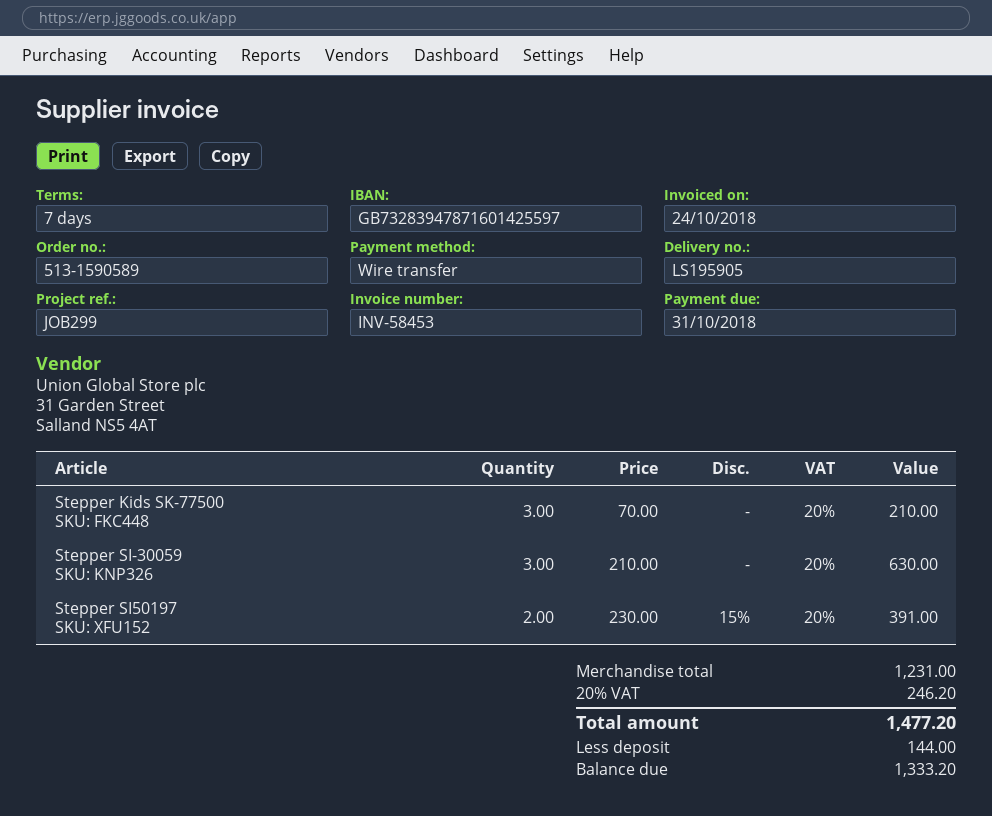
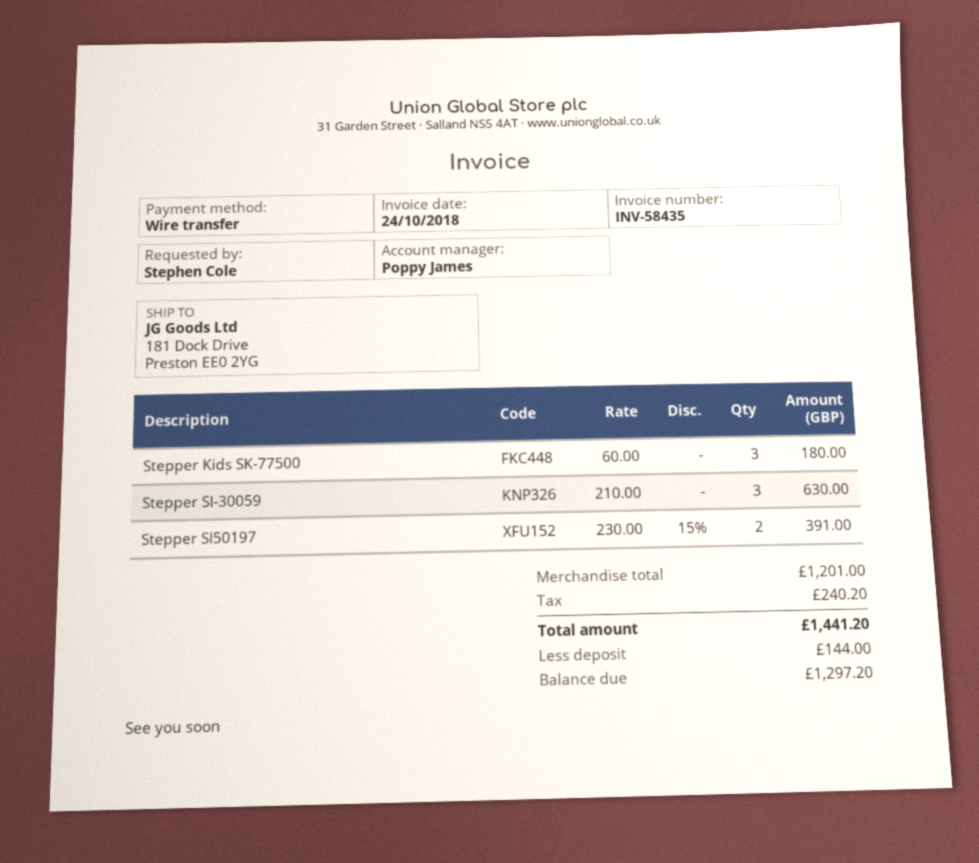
invoice number: INV-58453 -> INV-58435
Stepper Kids SK-77500: 3 x 70.00 = 210.00 -> 3 x 60.00 = 180.00
subtotal: 1231.00 -> 1201.00
tax: 246.20 -> 240.20
total: 1477.20 -> 1441.20
balance: 1333.20 -> 1297.20

